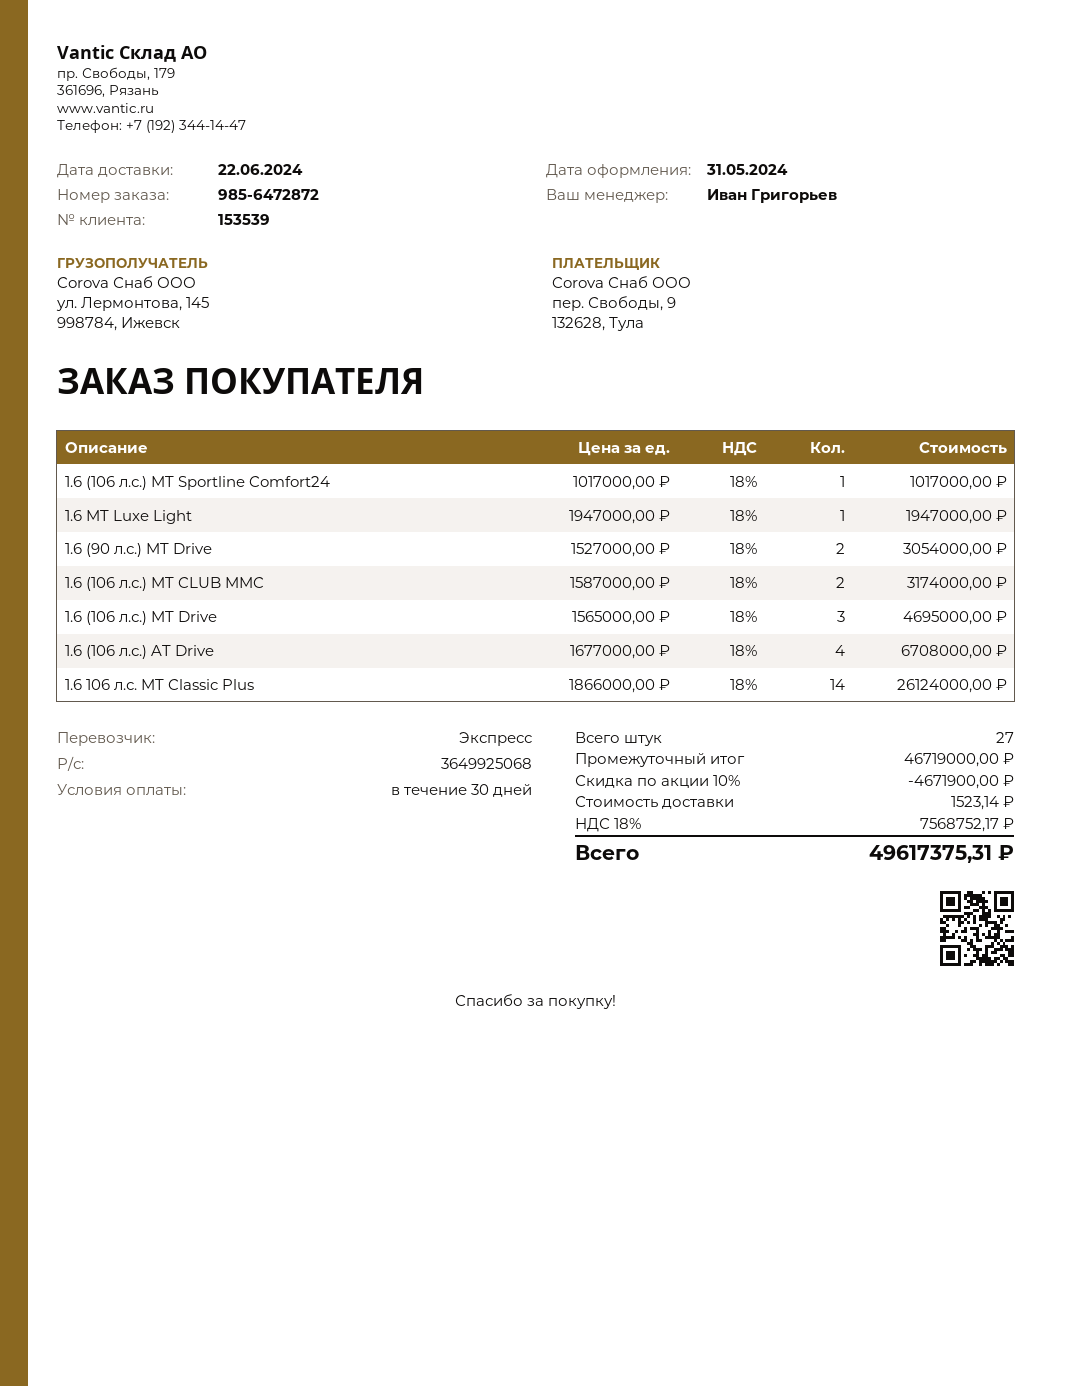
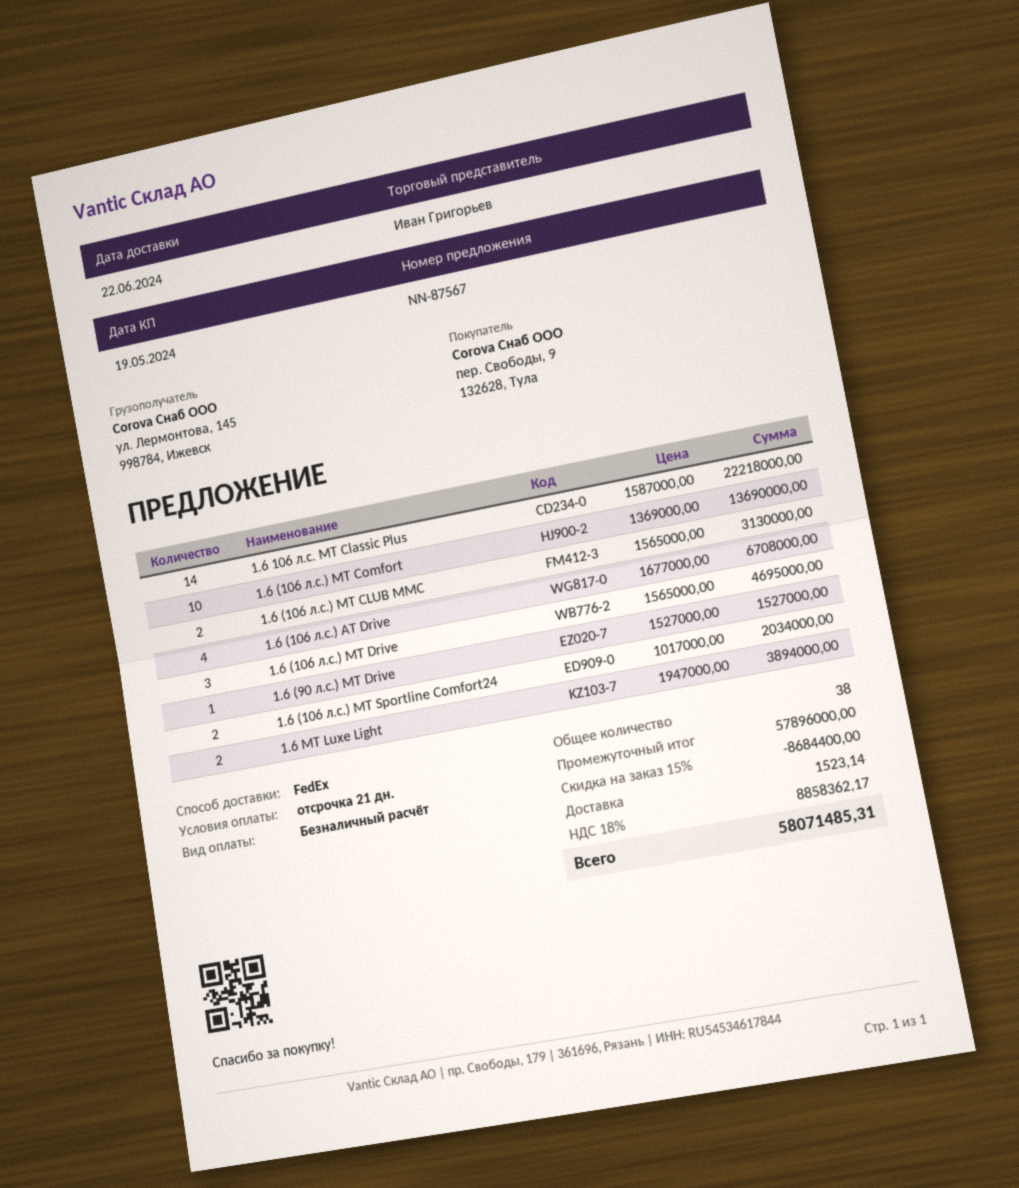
payment terms: 30 days -> 21 days
shipping method: express -> FedEx
1.6 (106 л.с.) MT Sportline Comfort24: 1 x 1017000.00 = 1017000.00 -> 2 x 1017000.00 = 2034000.00
1.6 MT Luxe Light: 1 x 1947000.00 = 1947000.00 -> 2 x 1947000.00 = 3894000.00
1.6 (90 л.с.) MT Drive: 2 x 1527000.00 = 3054000.00 -> 1 x 1527000.00 = 1527000.00
1.6 (106 л.с.) MT CLUB MMC: 2 x 1587000.00 = 3174000.00 -> 2 x 1565000.00 = 3130000.00
1.6 106 л.с. MT Classic Plus: 14 x 1866000.00 = 26124000.00 -> 14 x 1587000.00 = 22218000.00
1.6 (106 л.с.) MT Comfort: none -> 10 x 1369000.00 = 13690000.00
total quantity: 27 -> 38
subtotal: 46719000.00 -> 57896000.00
discount: 10% = 4671900.00 -> 15% = 8684400.00
tax: 18% = 7568752.17 -> 18% = 8858362.17
total: 49617375.31 -> 58071485.31

